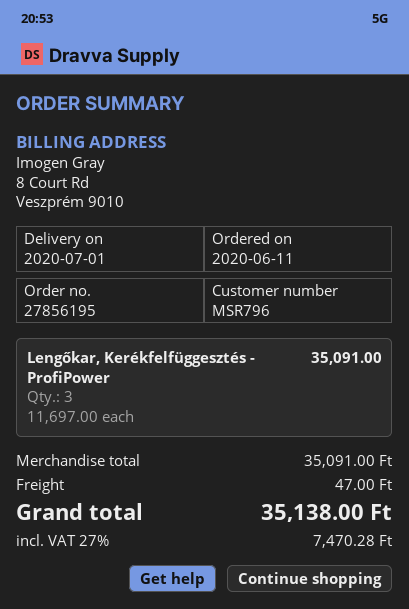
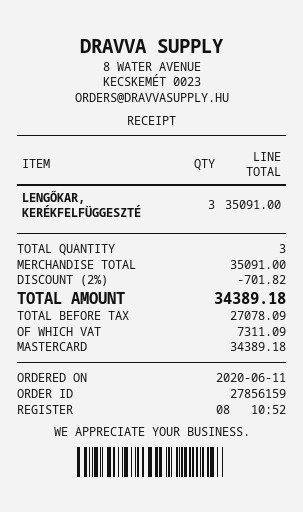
order number: 27856195 -> 27856159
discount: none -> 2% = 701.82
shipping: 47.00 -> none
tax: 7470.28 -> 7311.09
total: 35138.00 -> 34389.18

